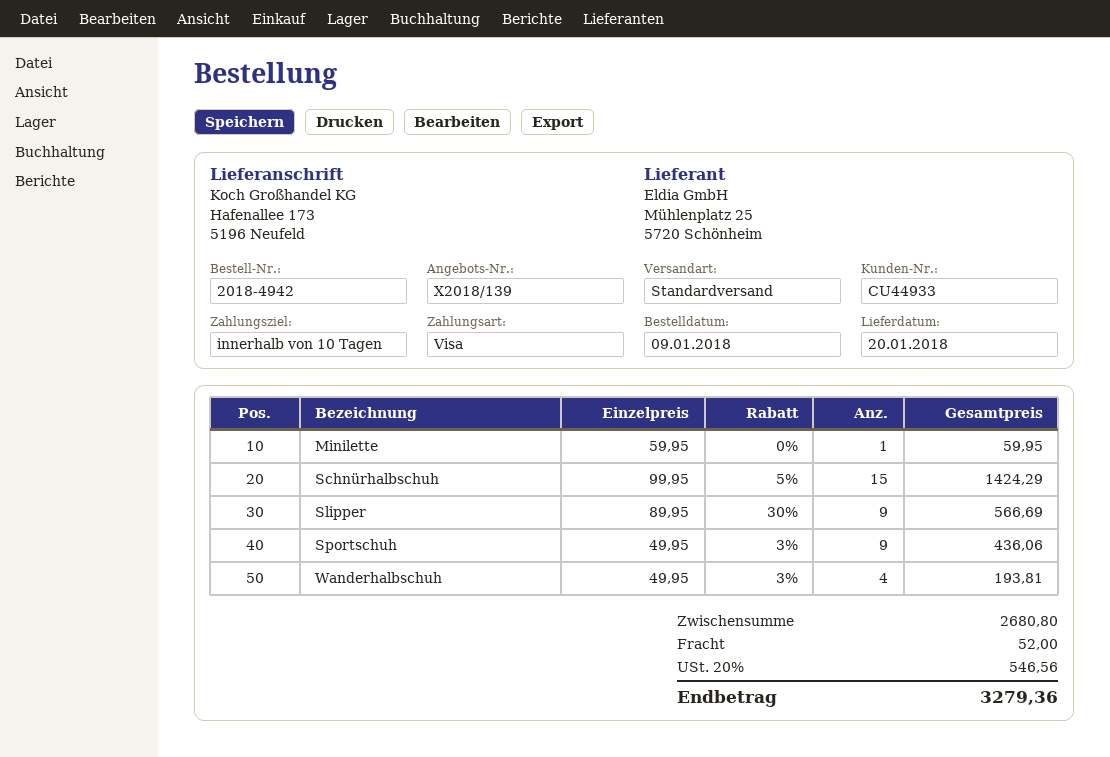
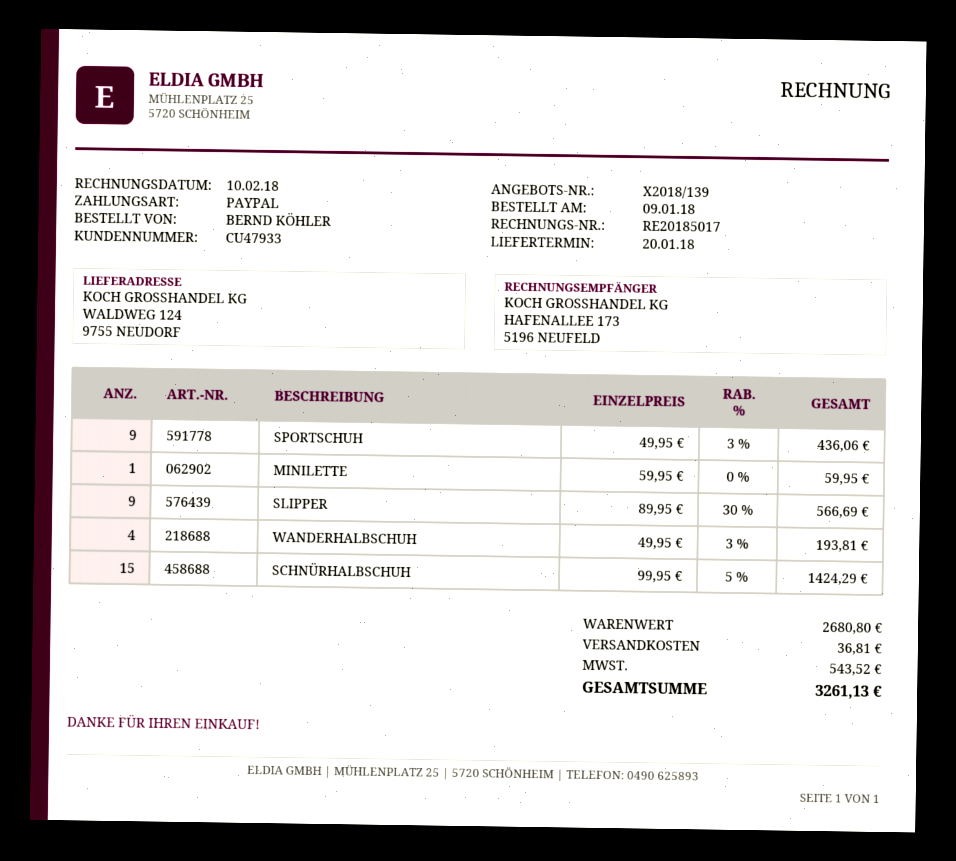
customer number: CU44933 -> CU47933
payment method: Visa -> PayPal
ship to: Hafenallee 173, 5196 Neufeld -> WALDWEG 124, 9755 NEUDORF
shipping: 52.00 -> 36.81
tax: 546.56 -> 543.52
total: 3279.36 -> 3261.13

